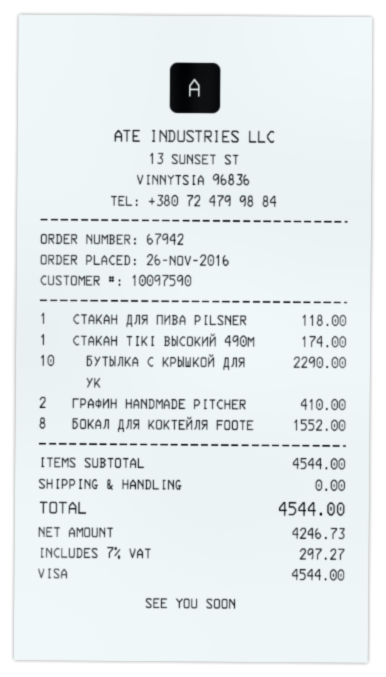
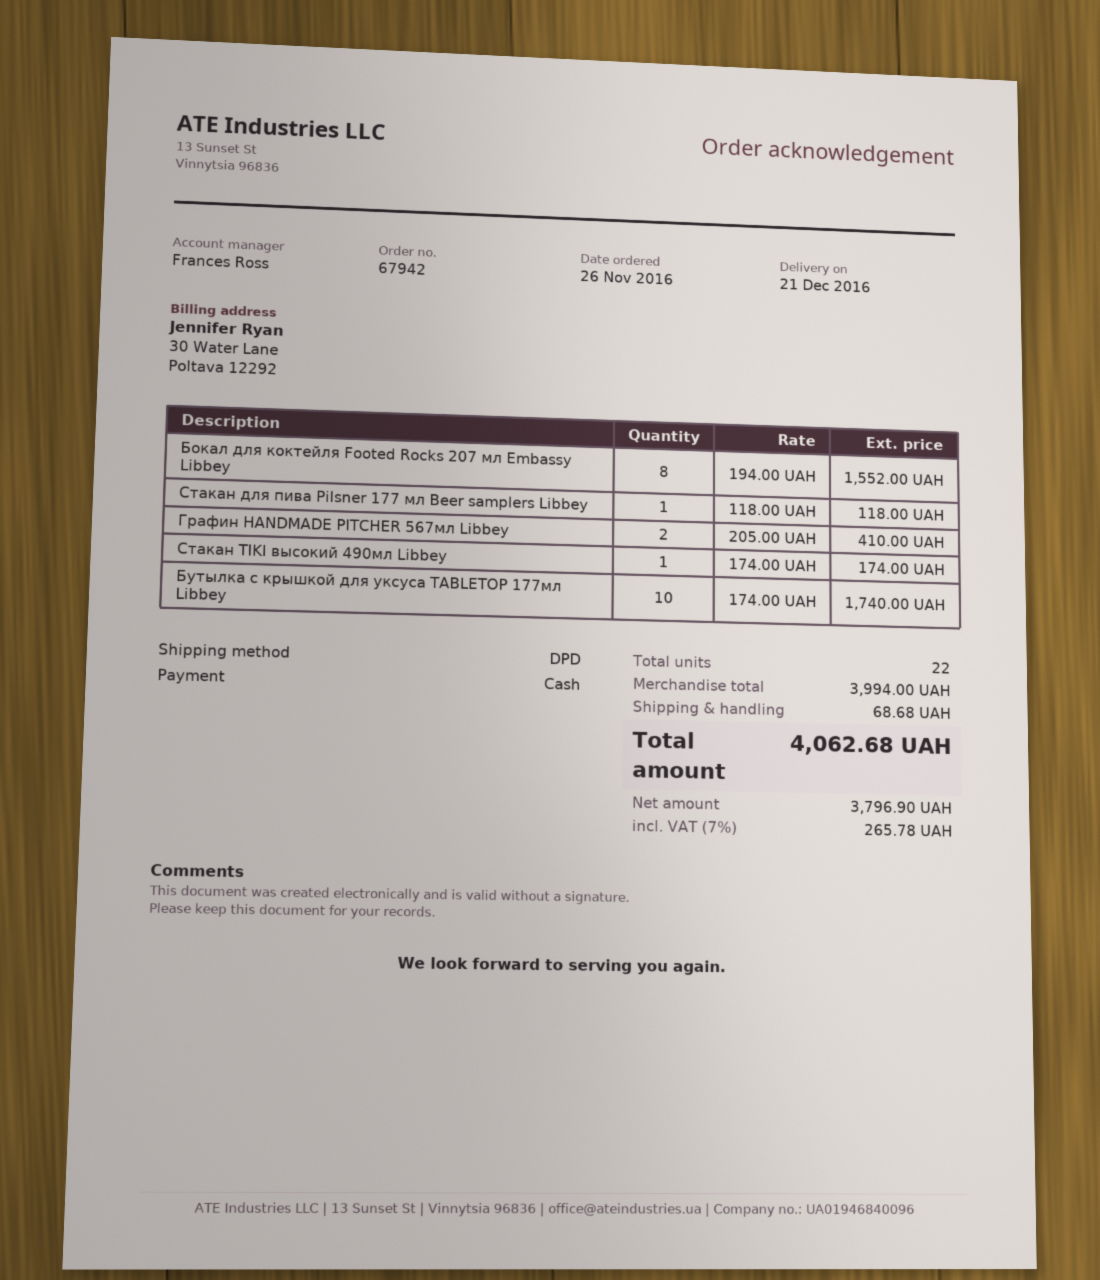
payment method: Visa -> cash
БУТЫЛКА С КРЫШКОЙ ДЛЯ УК: 10 for 2290.00 -> 10 for 1740.00
subtotal: 4544.00 -> 3994.00
shipping: 0.00 -> 68.68
net: 4246.73 -> 3796.90
tax: 7% = 297.27 -> 7% = 265.78
total: 4544.00 -> 4062.68

